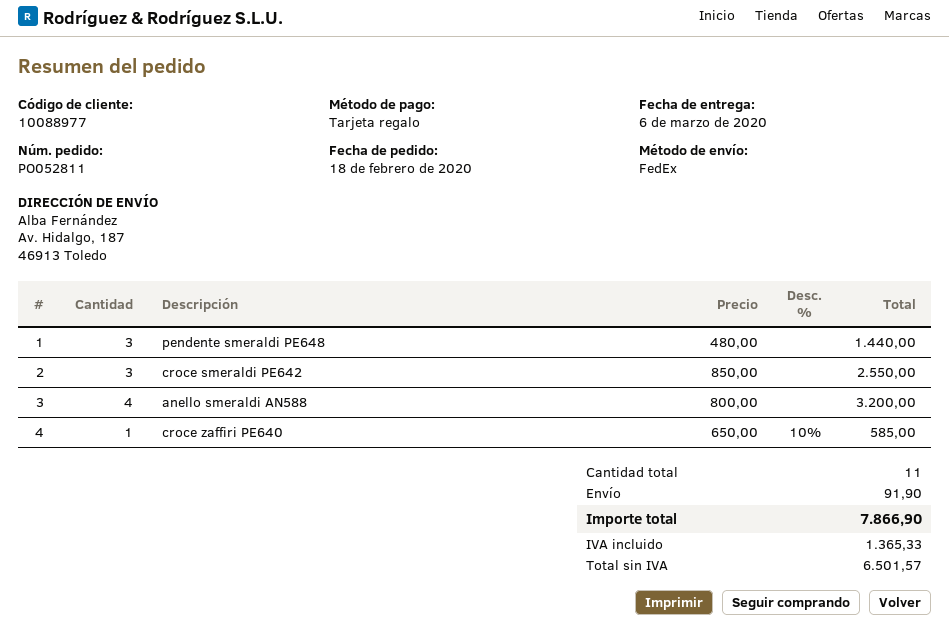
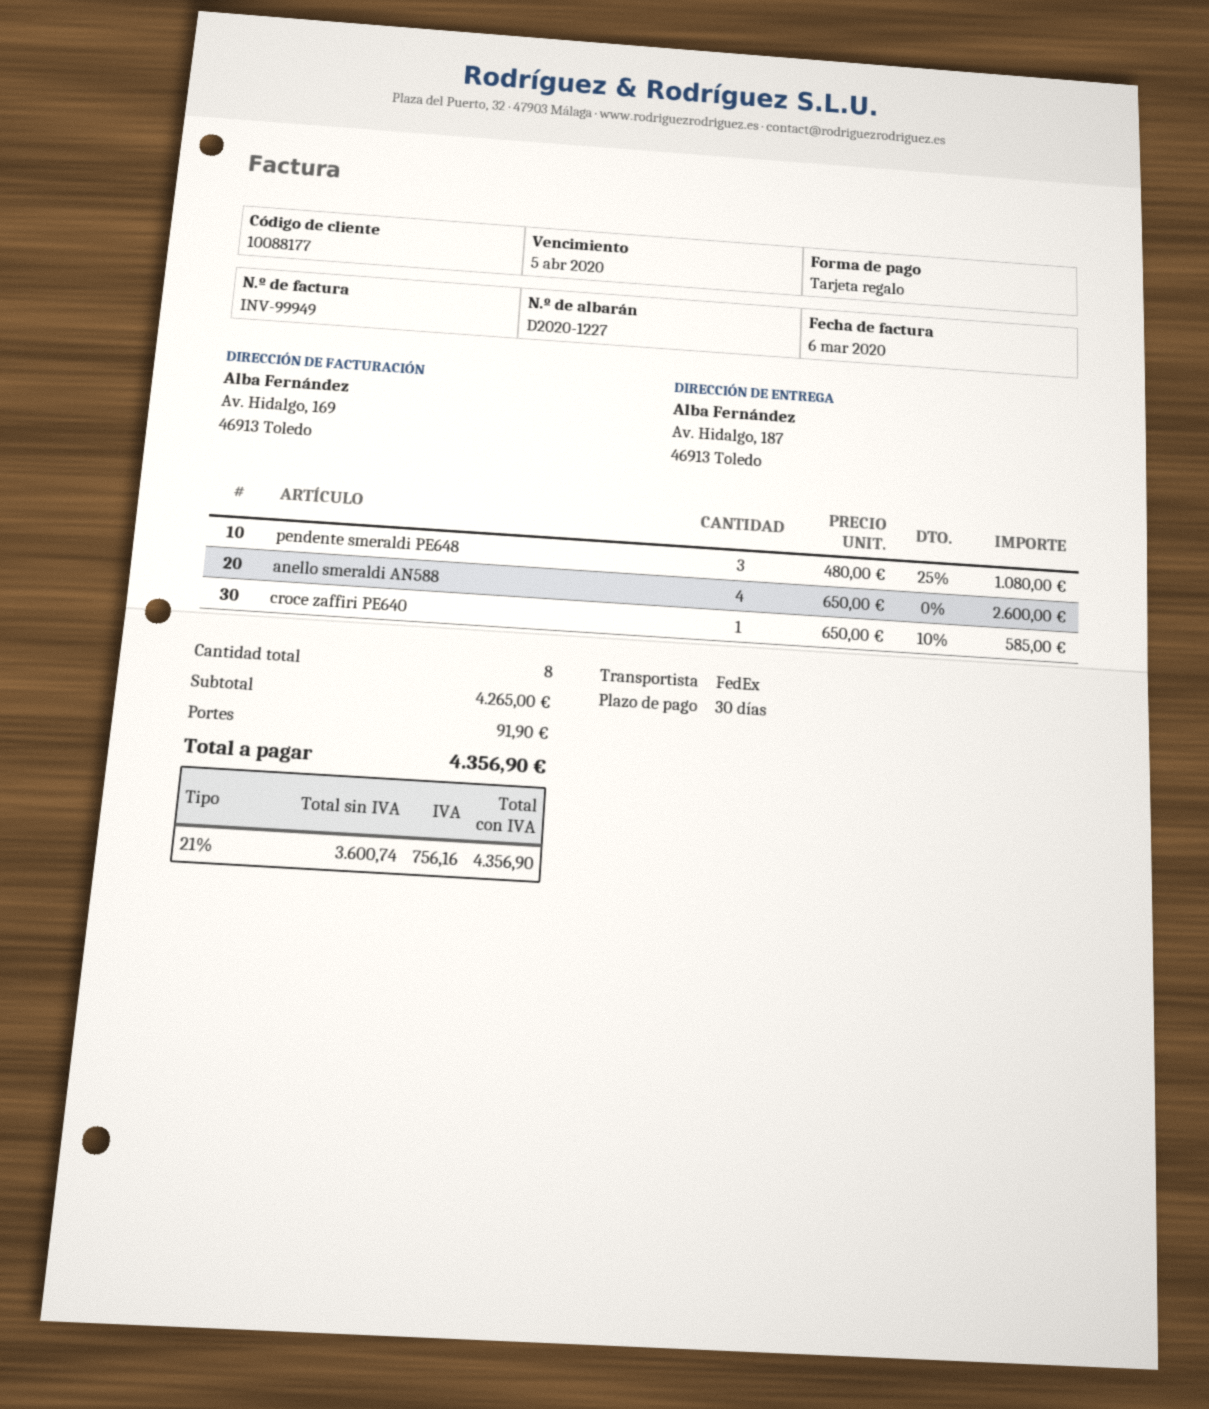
customer number: 10088977 -> 10088177
pendente smeraldi PE648: 3 x 480.00 = 1440.00 -> 3 x 480.00 - 25% = 1080.00
croce smeraldi PE642: 3 x 850.00 = 2550.00 -> none
anello smeraldi AN588: 4 x 800.00 = 3200.00 -> 4 x 650.00 = 2600.00
total quantity: 11 -> 8
net: 6501.57 -> 3600.74
tax: 1365.33 -> 756.16
total: 7866.90 -> 4356.90

